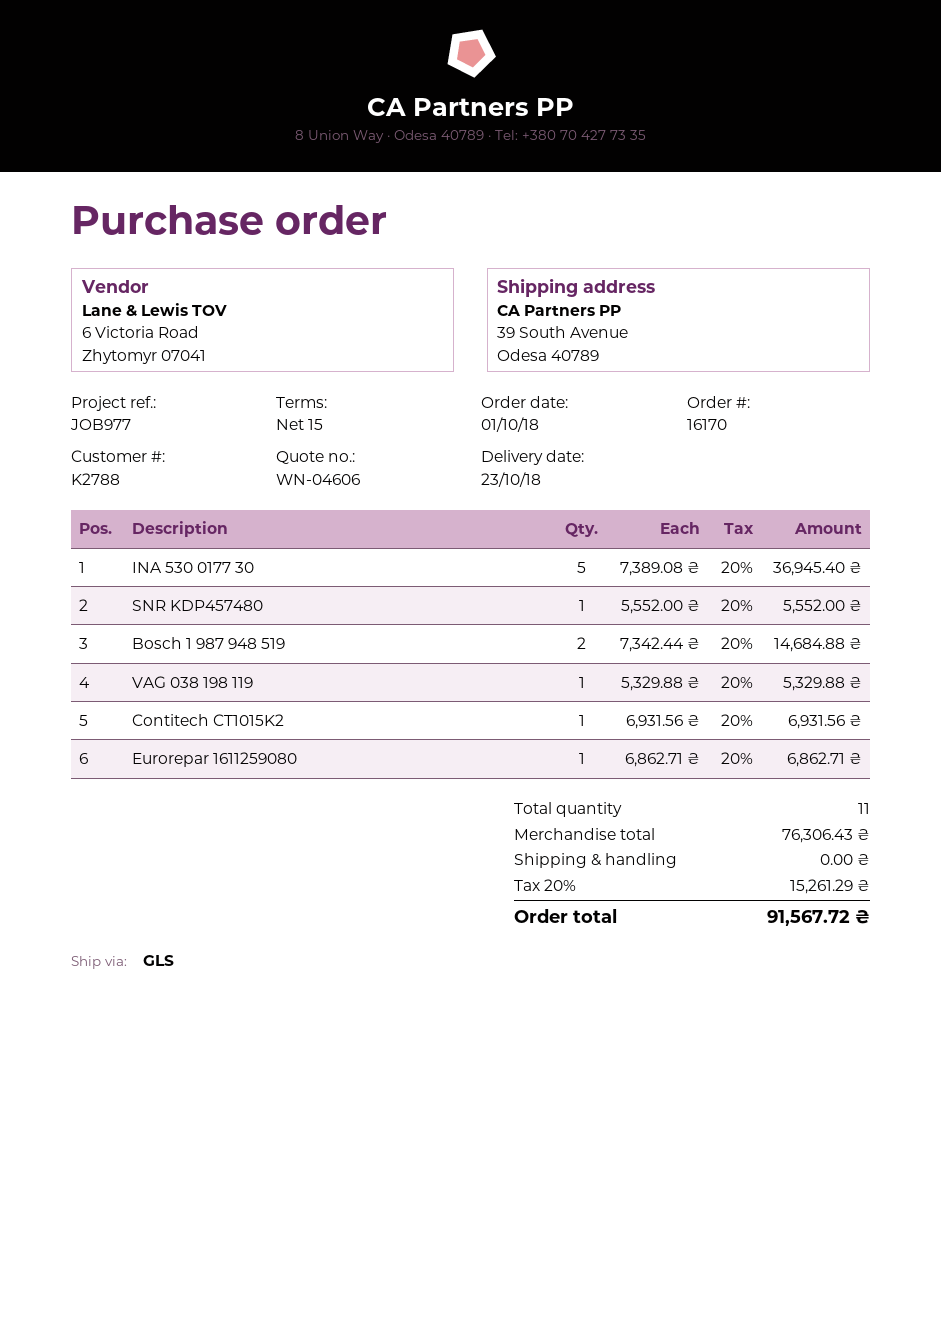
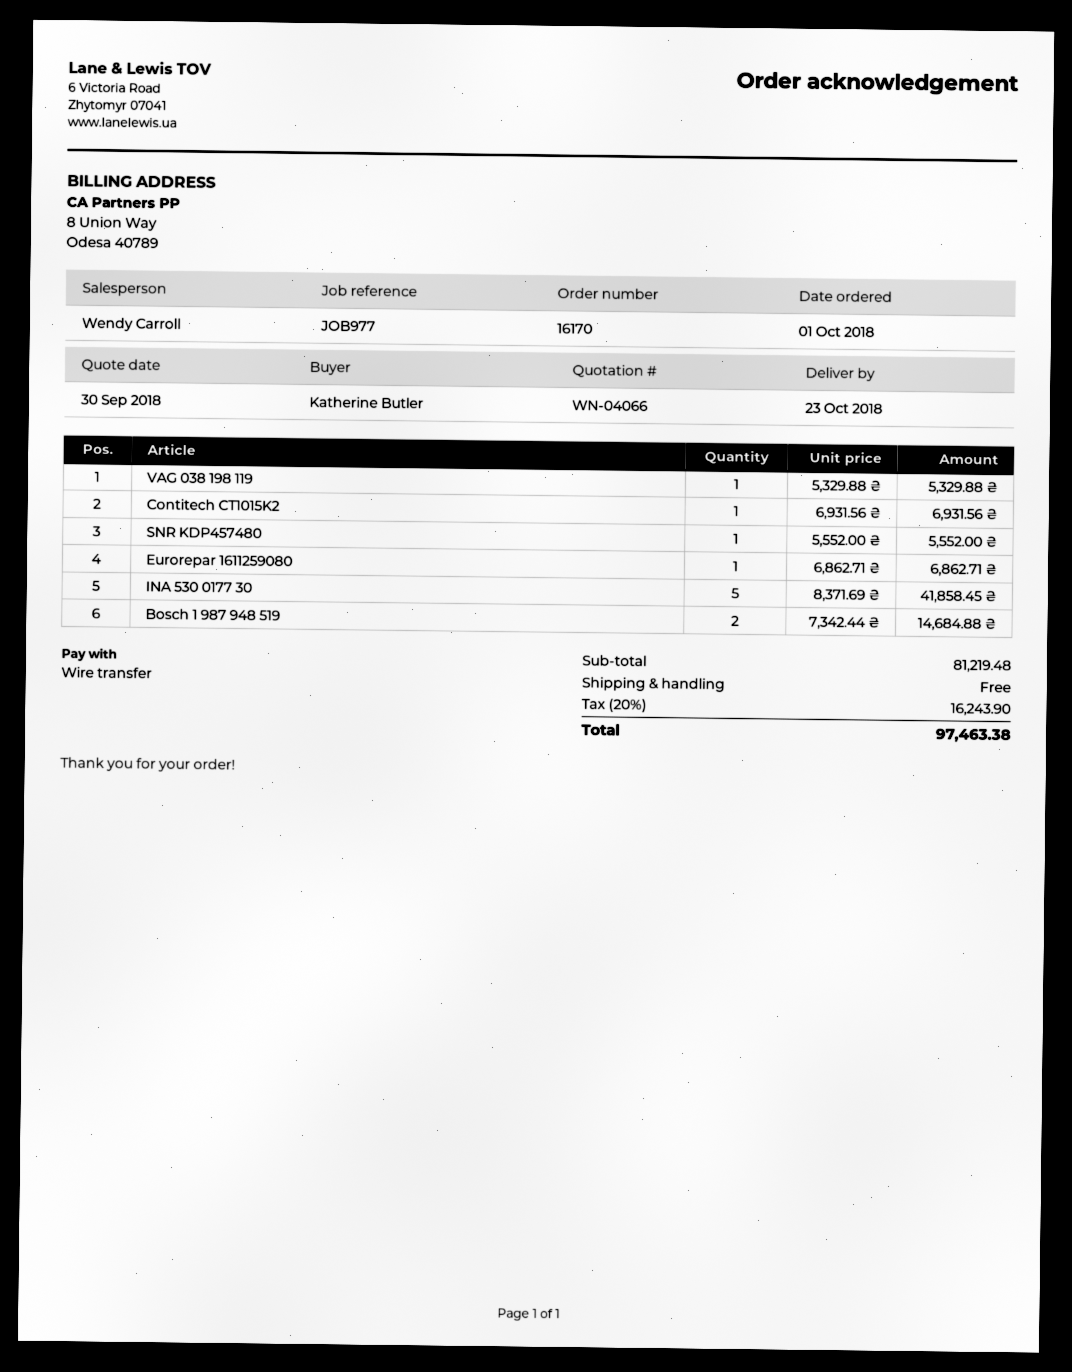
quote number: WN-04606 -> WN-04066
INA 530 0177 30: 5 x 7389.08 = 36945.40 -> 5 x 8371.69 = 41858.45
subtotal: 76306.43 -> 81219.48
tax: 20% = 15261.29 -> 20% = 16243.90
total: 91567.72 -> 97463.38

